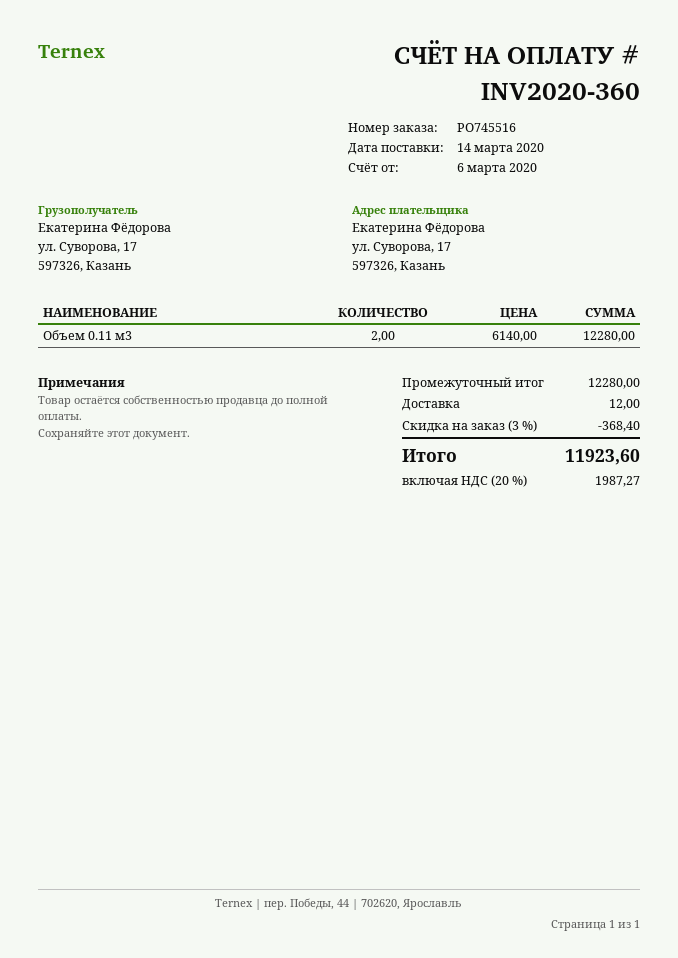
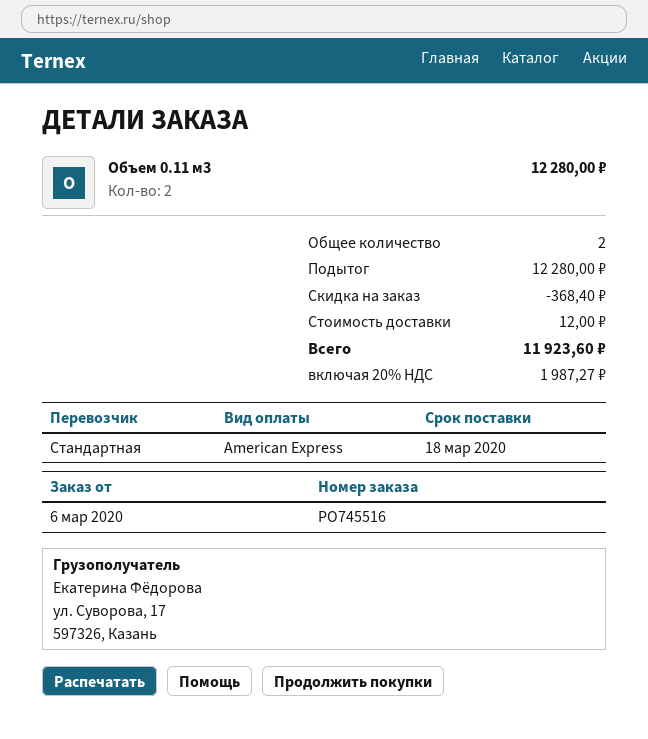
delivery date: 2020-03-14 -> 2020-03-18

